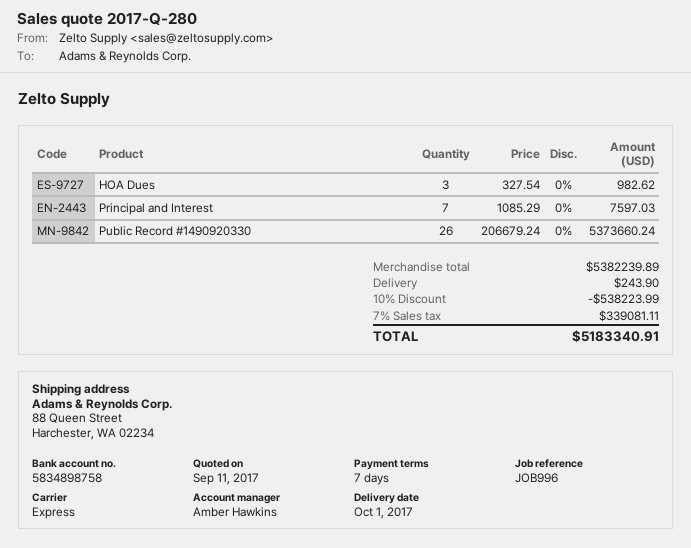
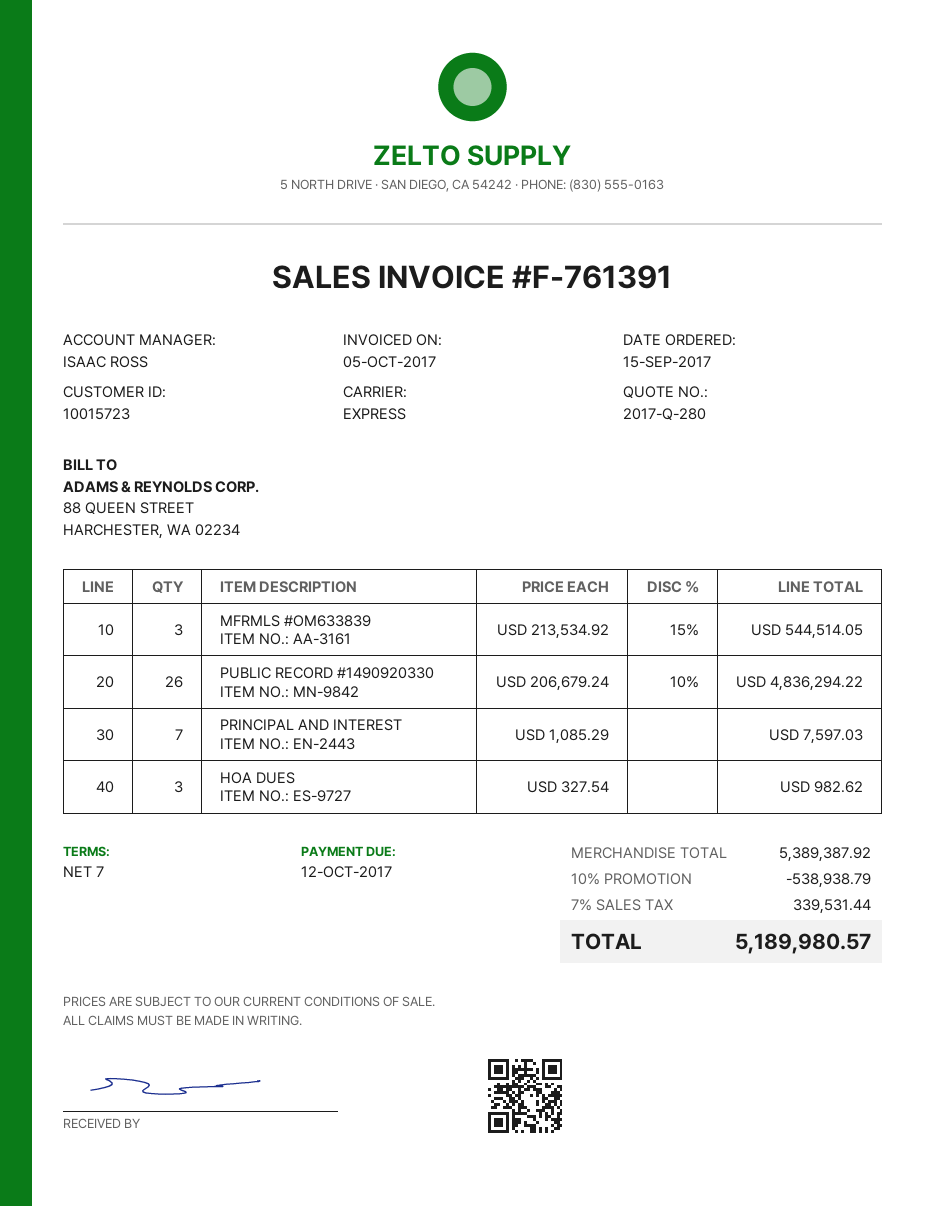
sales rep: Amber Hawkins -> ISAAC ROSS
Public Record #1490920330: 26 x 206679.24 = 5373660.24 -> 26 x 206679.24 - 10% = 4836294.22
MFRMLS #OM633839: none -> 3 x 213534.92 - 15% = 544514.05
subtotal: 5382239.89 -> 5389387.92
discount: 10% = 538223.99 -> 10% = 538938.79
shipping: 243.90 -> none
tax: 7% = 339081.11 -> 7% = 339531.44
total: 5183340.91 -> 5189980.57

